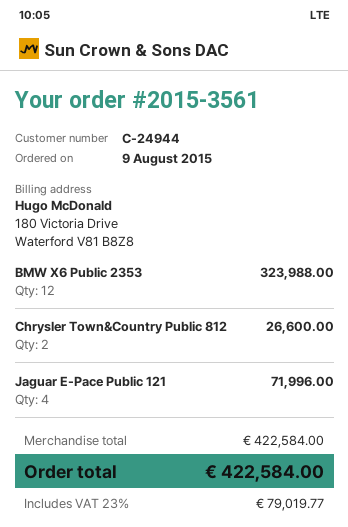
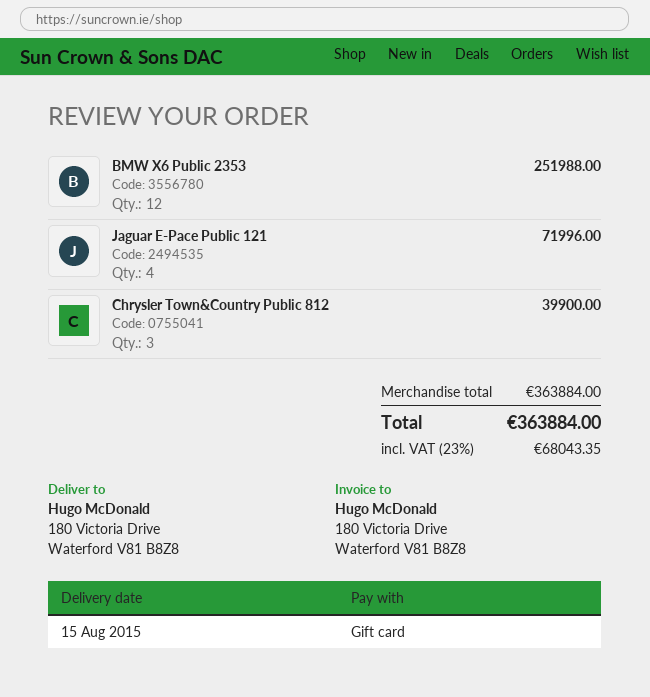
BMW X6 Public 2353: 12 for 323988.00 -> 12 for 251988.00
Chrysler Town&Country Public 812: 2 for 26600.00 -> 3 for 39900.00
subtotal: 422584.00 -> 363884.00
tax: 23% = 79019.77 -> 23% = 68043.35
total: 422584.00 -> 363884.00

